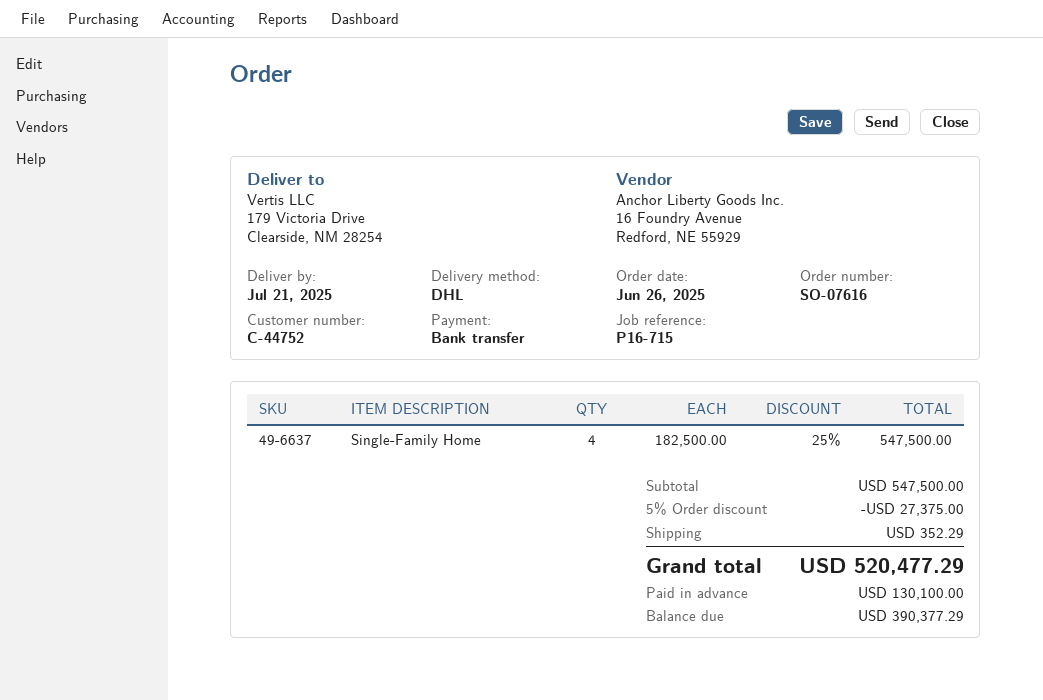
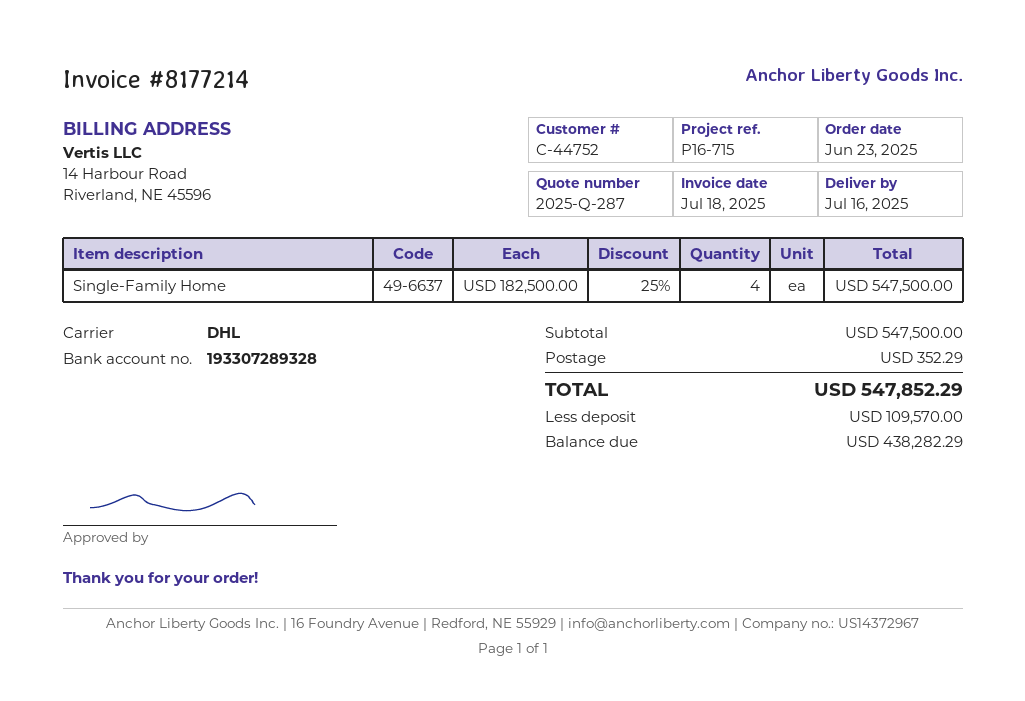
order date: 2025-06-26 -> 2025-06-23
delivery date: 2025-07-21 -> 2025-07-16
discount: 5% = 27375.00 -> none
total: 520477.29 -> 547852.29
deposit: 130100.00 -> 109570.00
balance: 390377.29 -> 438282.29

